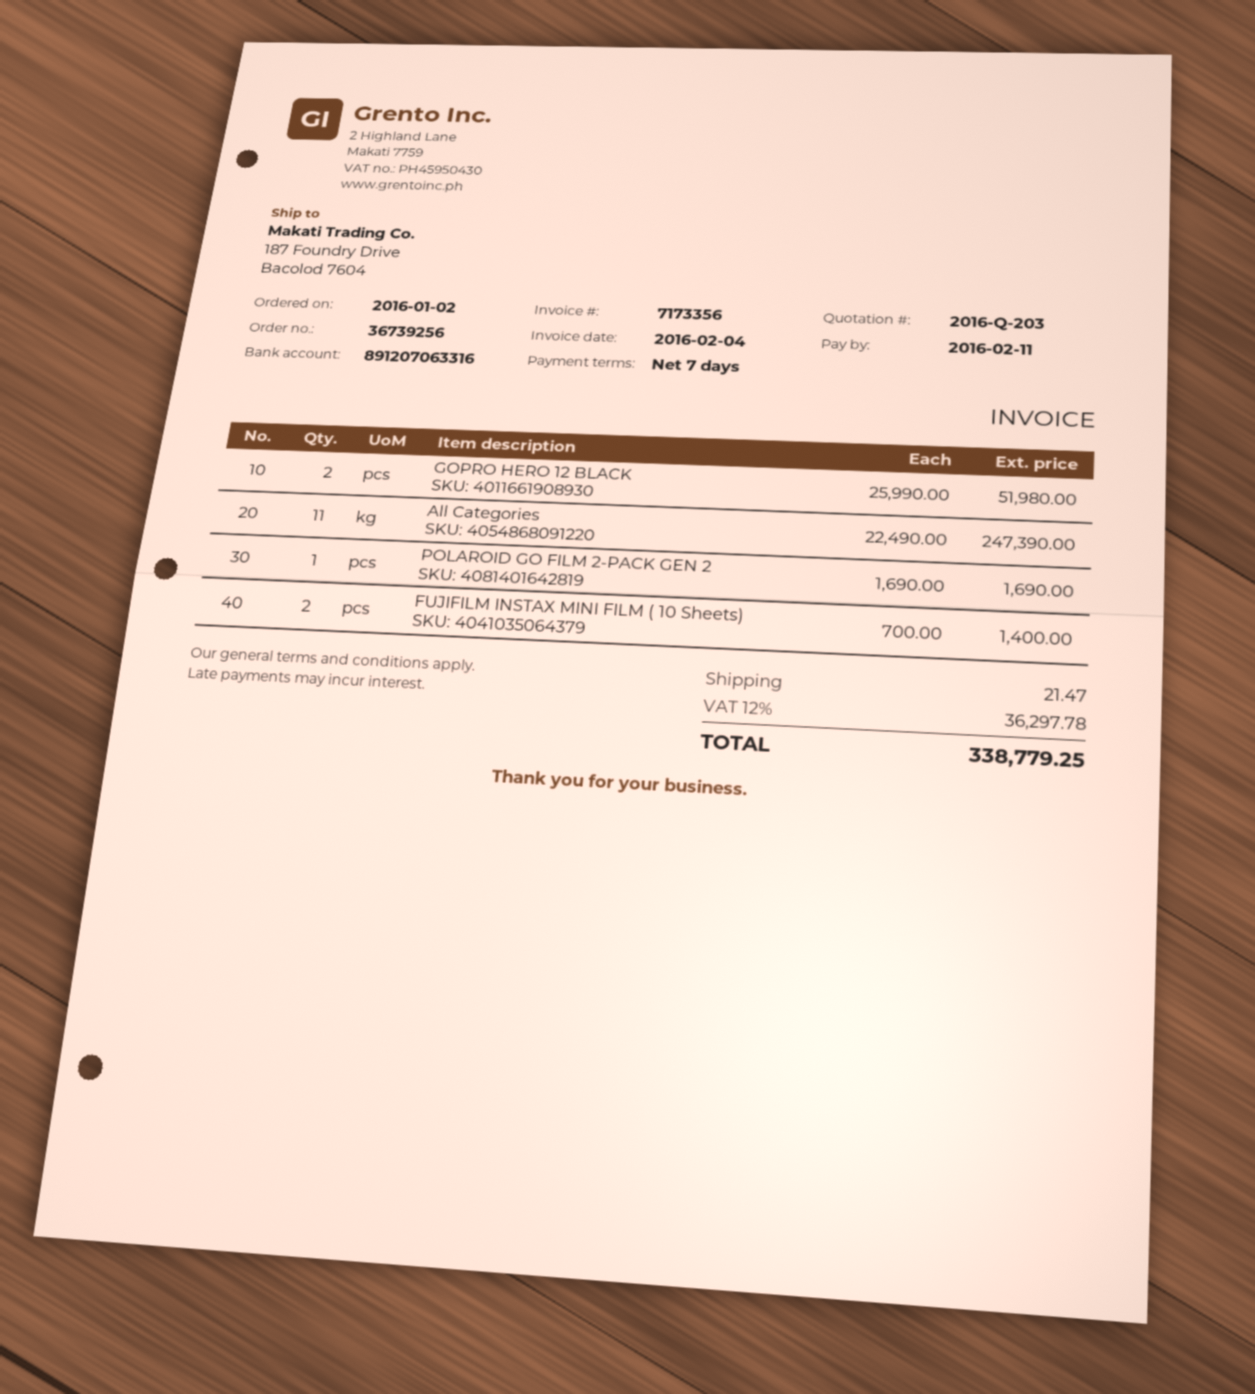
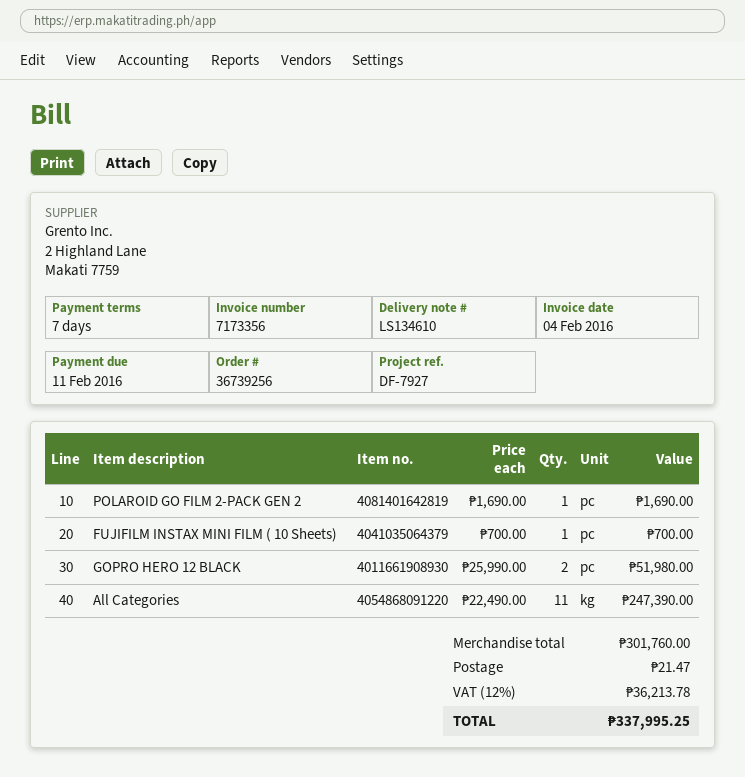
FUJIFILM INSTAX MINI FILM ( 10 Sheets): 2 x 700.00 = 1400.00 -> 1 x 700.00 = 700.00
tax: 12% = 36297.78 -> 12% = 36213.78
total: 338779.25 -> 337995.25

